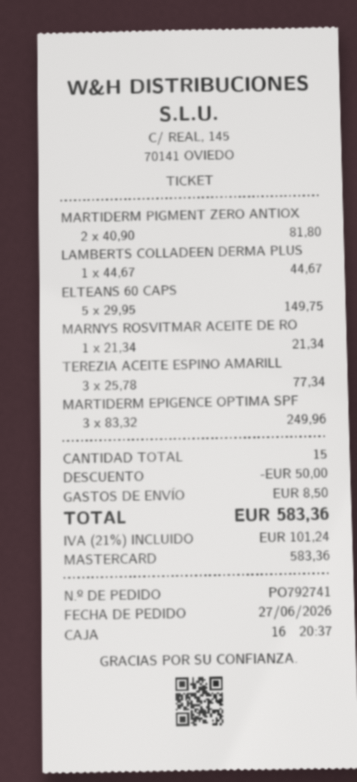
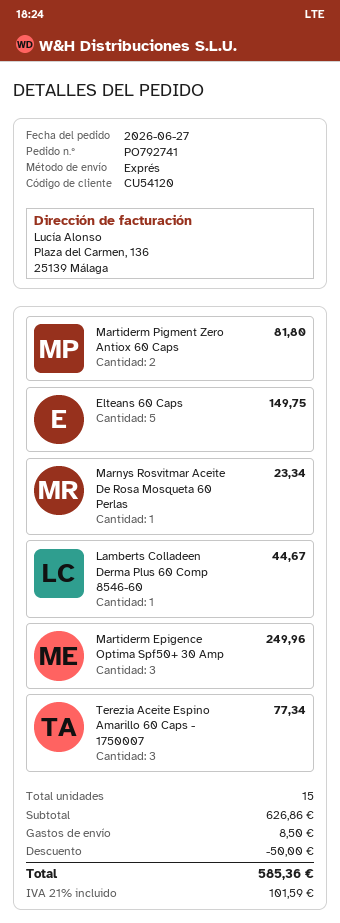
MARNYS ROSVITMAR ACEITE DE RO: 1 for 21.34 -> 1 for 23.34
tax: 21% = 101.24 -> 21% = 101.59
total: 583.36 -> 585.36

